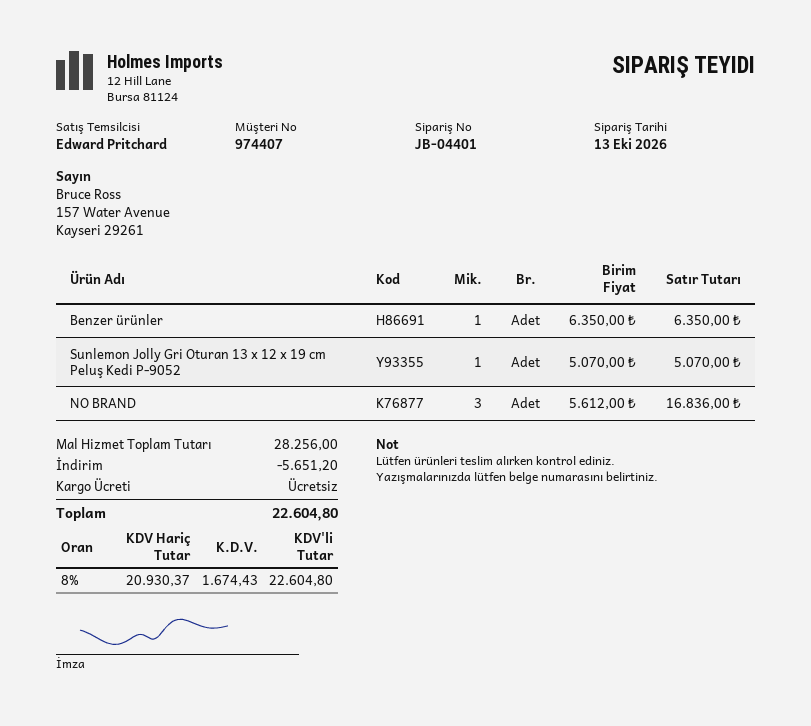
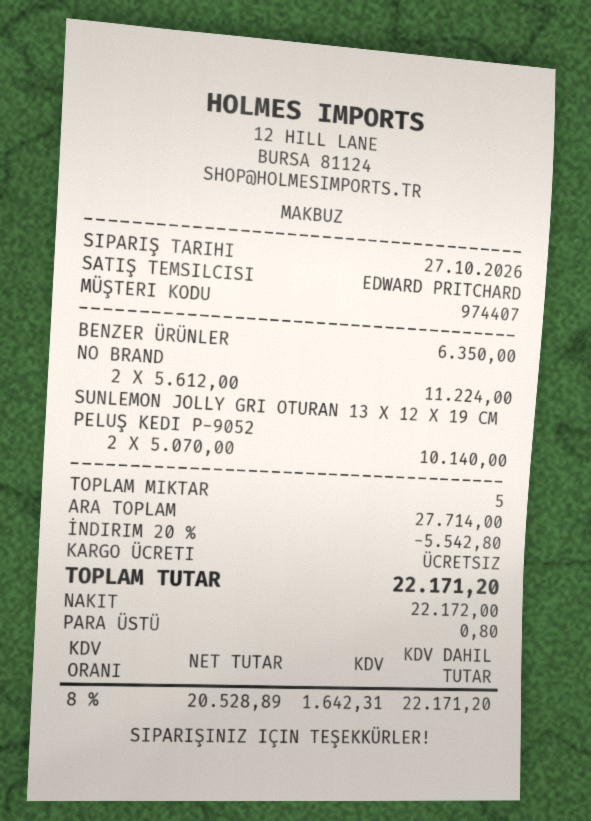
order date: 2026-10-13 -> 2026-10-27
Sunlemon Jolly Gri Oturan 13 x 12 x 19 cm Peluş Kedi P-9052: 1 x 5070.00 = 5070.00 -> 2 x 5070.00 = 10140.00
NO BRAND: 3 x 5612.00 = 16836.00 -> 2 x 5612.00 = 11224.00
subtotal: 28256.00 -> 27714.00
discount: 5651.20 -> 5542.80
net: 20930.37 -> 20528.89
tax: 8% = 1674.43 -> 8% = 1642.31
total: 22604.80 -> 22171.20

